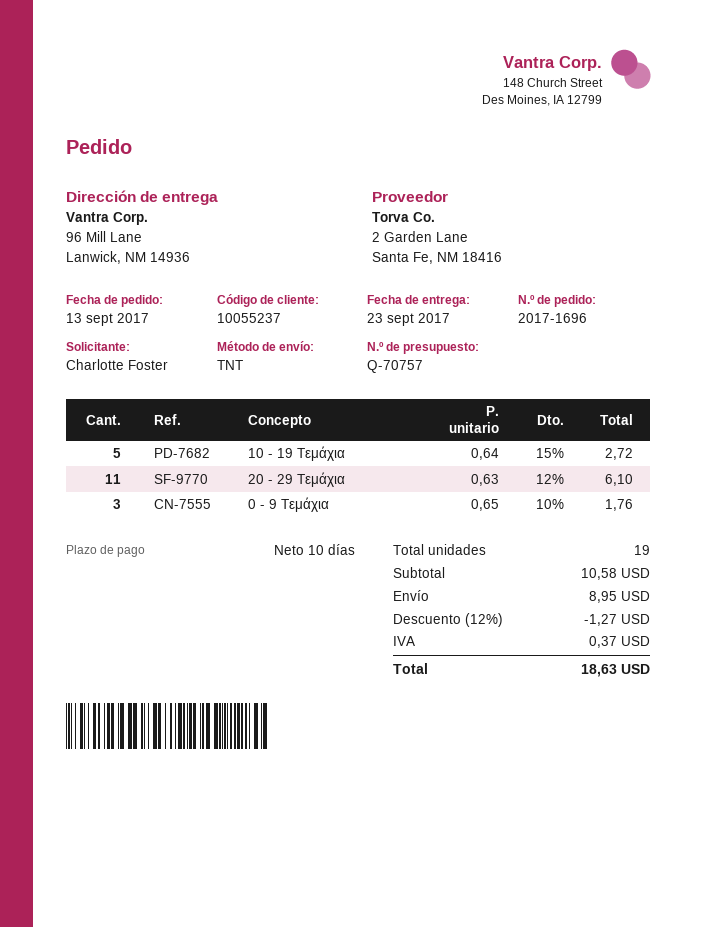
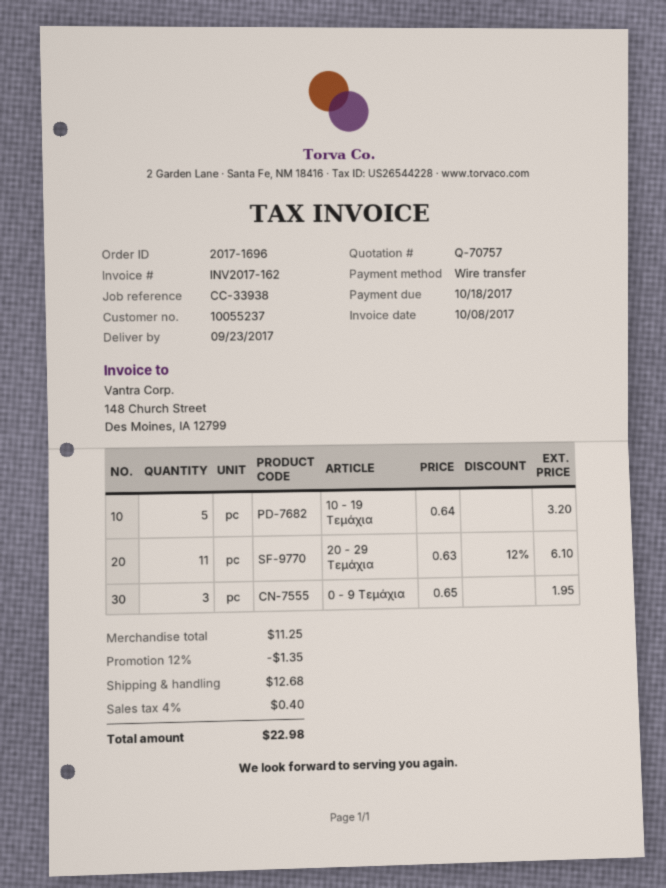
10 - 19 Τεμάχια: 5 x 0.64 - 15% = 2.72 -> 5 x 0.64 = 3.20
0 - 9 Τεμάχια: 3 x 0.65 - 10% = 1.76 -> 3 x 0.65 = 1.95
subtotal: 10.58 -> 11.25
discount: 12% = 1.27 -> 12% = 1.35
shipping: 8.95 -> 12.68
tax: 0.37 -> 0.40
total: 18.63 -> 22.98

